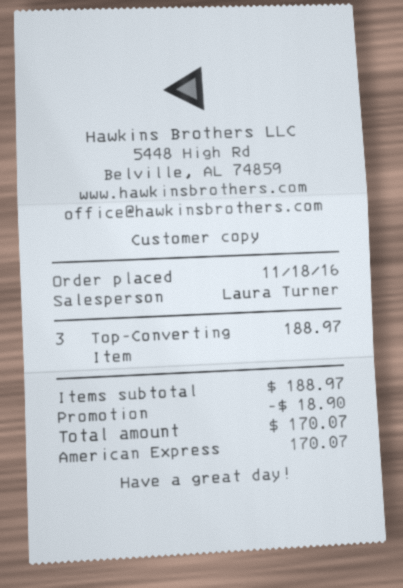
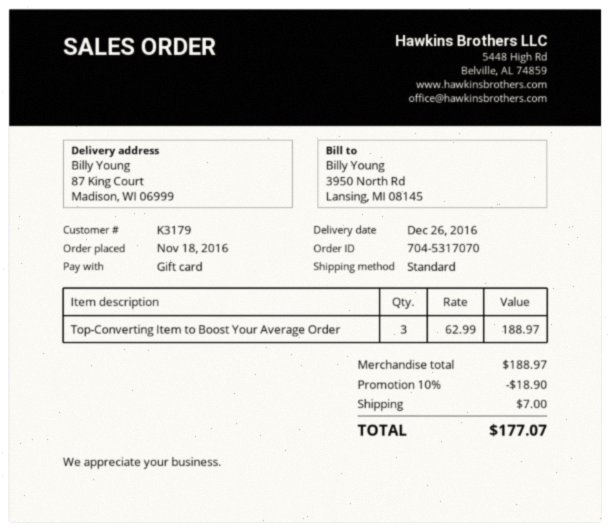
payment method: American Express -> gift card
shipping: none -> 7.00
total: 170.07 -> 177.07

